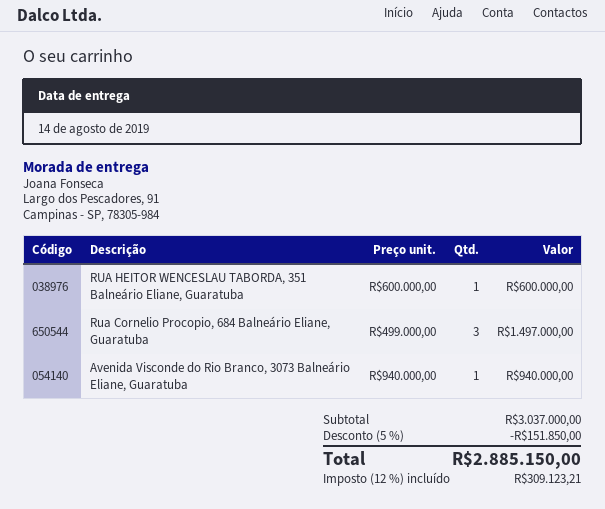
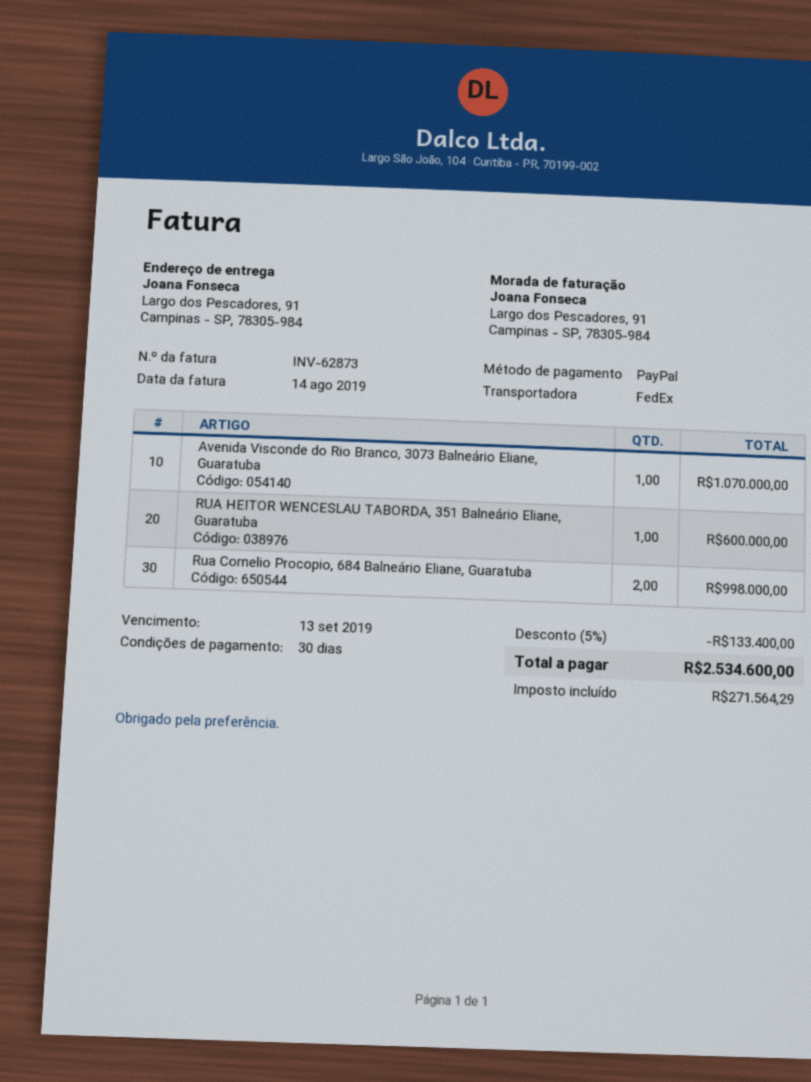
Rua Cornelio Procopio, 684 Balneário Eliane, Guaratuba: 3 for 1497000.00 -> 2 for 998000.00
Avenida Visconde do Rio Branco, 3073 Balneário Eliane, Guaratuba: 1 for 940000.00 -> 1 for 1070000.00
discount: 5% = 151850.00 -> 5% = 133400.00
tax: 309123.21 -> 271564.29
total: 2885150.00 -> 2534600.00

